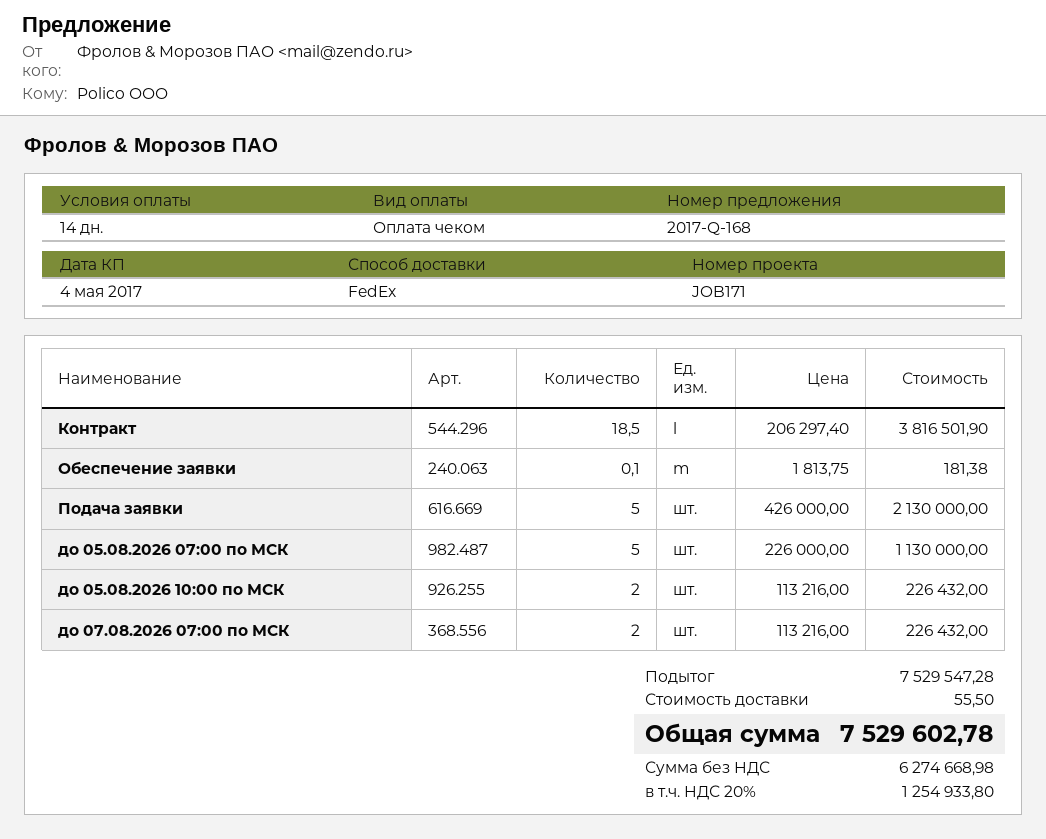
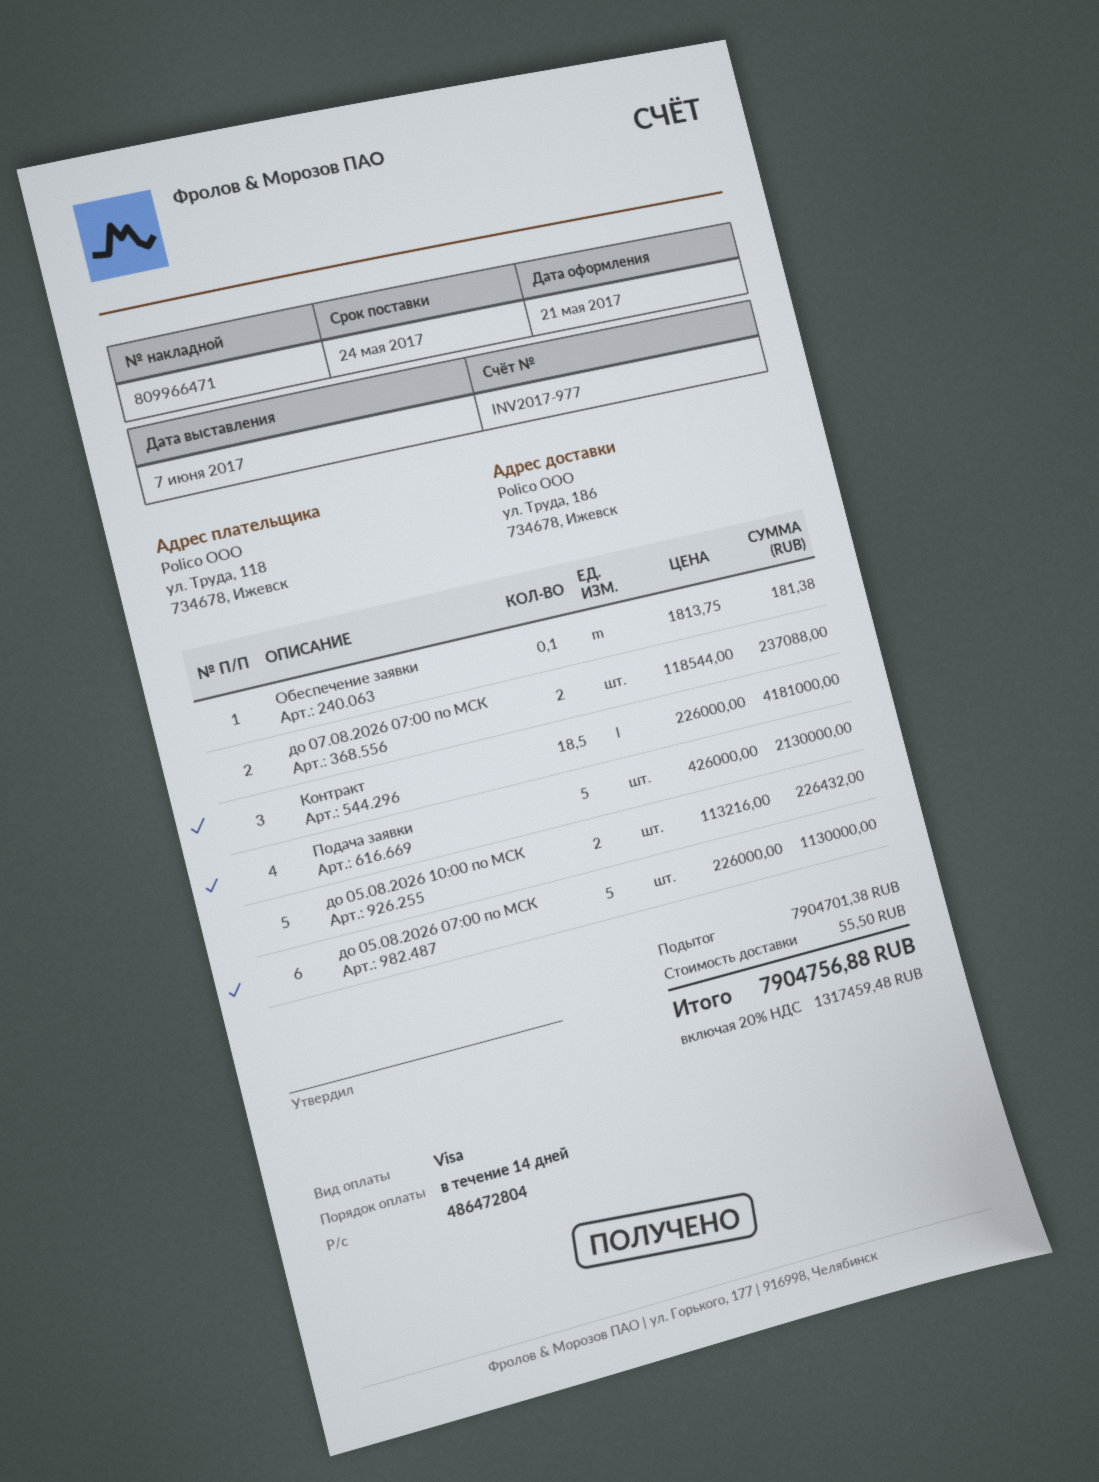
payment method: cheque -> Visa
Контракт: 18.5 x 206297.40 = 3816501.90 -> 18.5 x 226000.00 = 4181000.00
до 07.08.2026 07:00 по МСК: 2 x 113216.00 = 226432.00 -> 2 x 118544.00 = 237088.00
subtotal: 7529547.28 -> 7904701.38
tax: 20% = 1254933.80 -> 20% = 1317459.48
total: 7529602.78 -> 7904756.88

